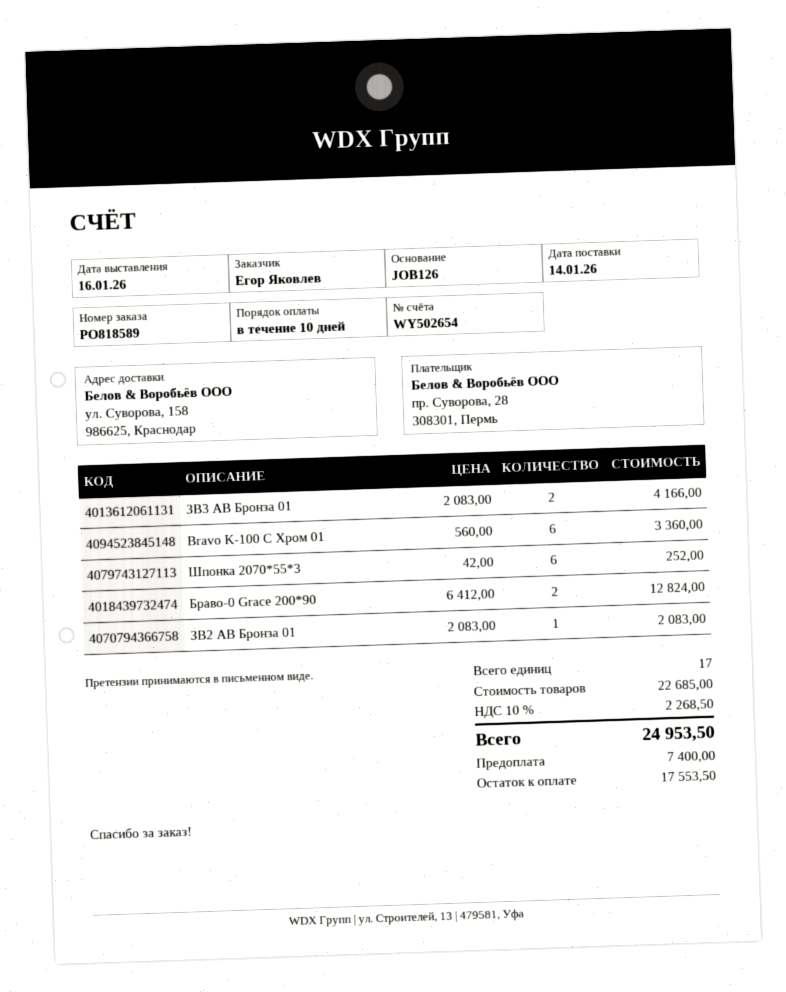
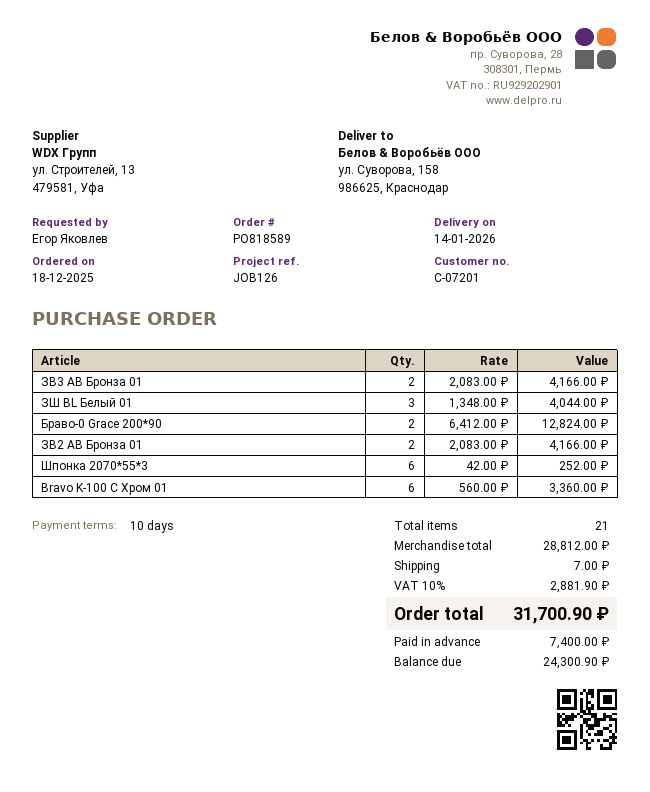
ЗВ2 AB Бронза 01: 1 x 2083.00 = 2083.00 -> 2 x 2083.00 = 4166.00
ЗШ BL Белый 01: none -> 3 x 1348.00 = 4044.00
total quantity: 17 -> 21
subtotal: 22685.00 -> 28812.00
shipping: none -> 7.00
tax: 10% = 2268.50 -> 10% = 2881.90
total: 24953.50 -> 31700.90
balance: 17553.50 -> 24300.90

